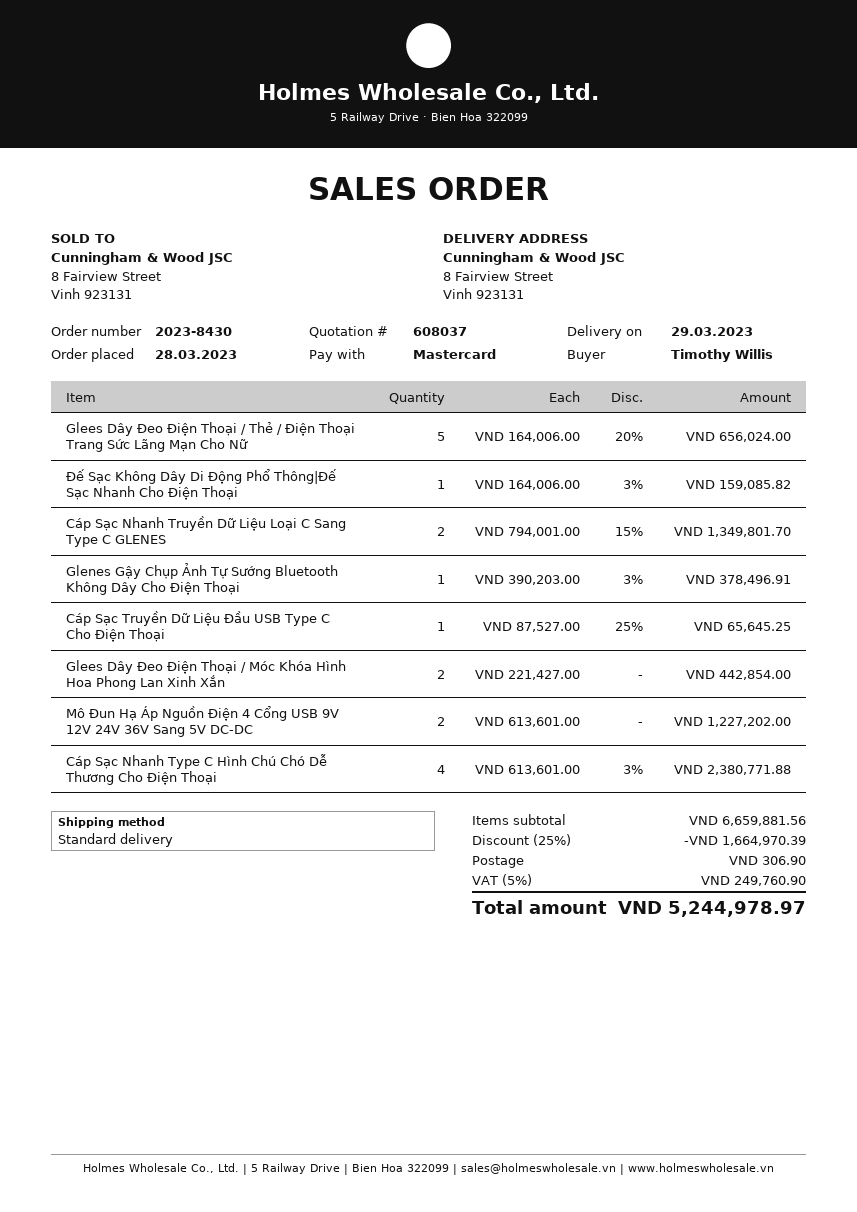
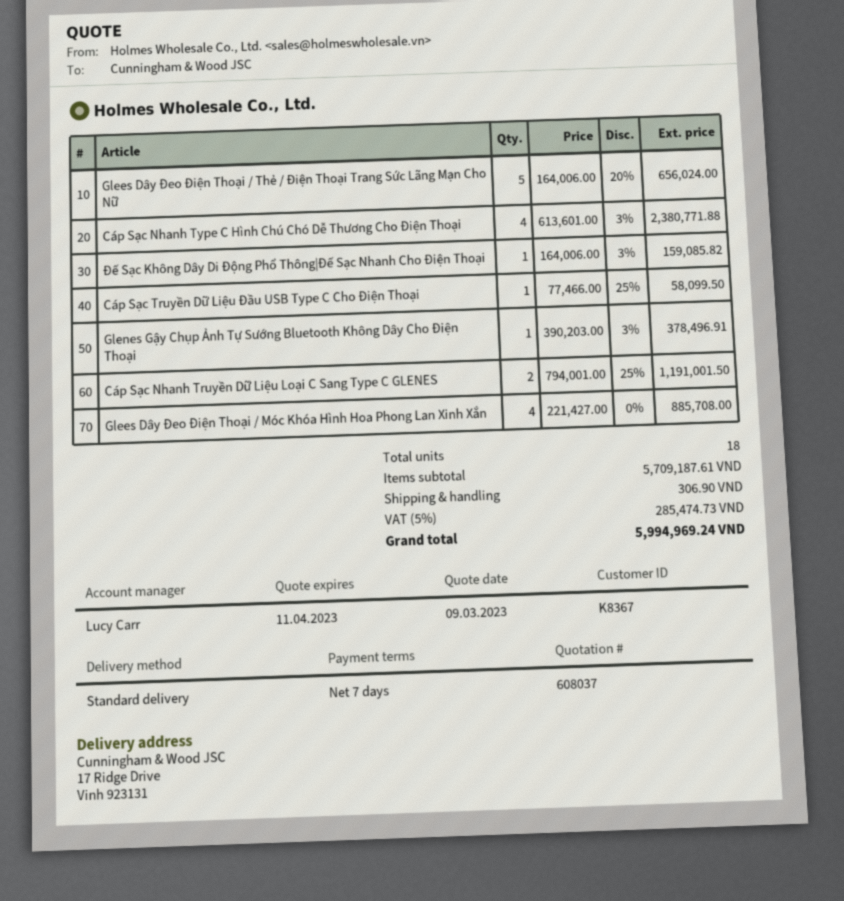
ship to: 8 Fairview Street, Vinh 923131 -> 17 Ridge Drive, Vinh 923131
Cáp Sạc Nhanh Truyền Dữ Liệu Loại C Sang Type C GLENES: 2 x 794001.00 - 15% = 1349801.70 -> 2 x 794001.00 - 25% = 1191001.50
Cáp Sạc Truyền Dữ Liệu Đầu USB Type C Cho Điện Thoại: 1 x 87527.00 - 25% = 65645.25 -> 1 x 77466.00 - 25% = 58099.50
Glees Dây Đeo Điện Thoại / Móc Khóa Hình Hoa Phong Lan Xinh Xắn: 2 x 221427.00 = 442854.00 -> 4 x 221427.00 = 885708.00
Mô Đun Hạ Áp Nguồn Điện 4 Cổng USB 9V 12V 24V 36V Sang 5V DC-DC: 2 x 613601.00 = 1227202.00 -> none
subtotal: 6659881.56 -> 5709187.61
discount: 25% = 1664970.39 -> none
tax: 5% = 249760.90 -> 5% = 285474.73
total: 5244978.97 -> 5994969.24

